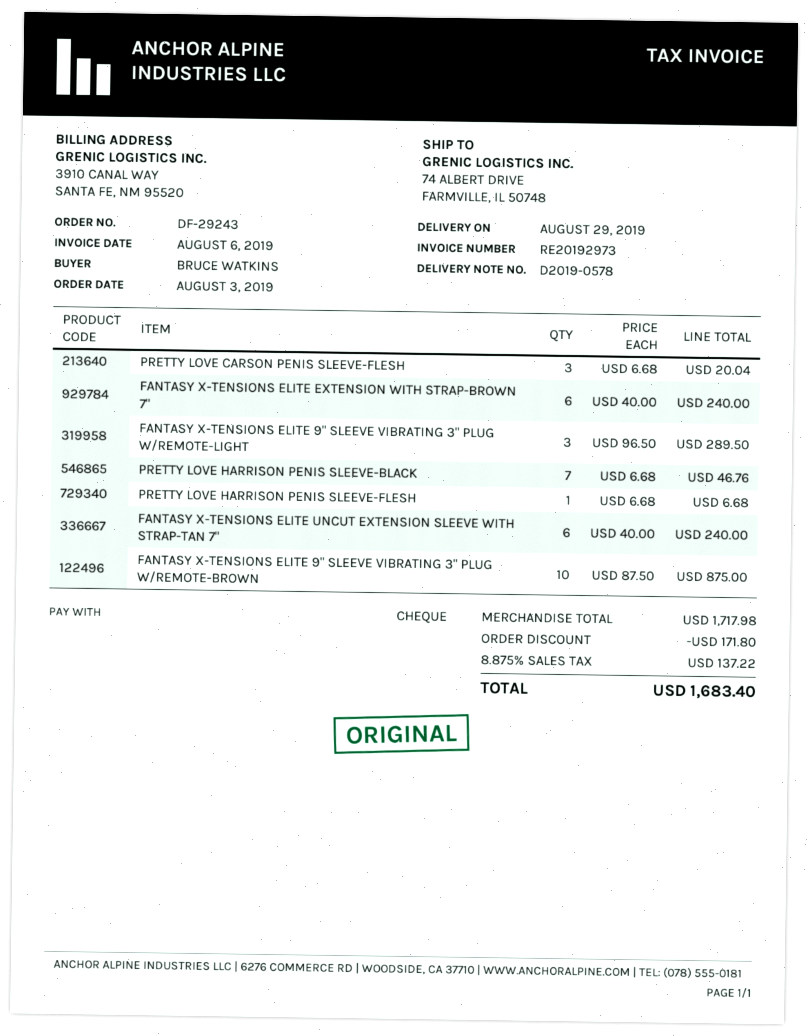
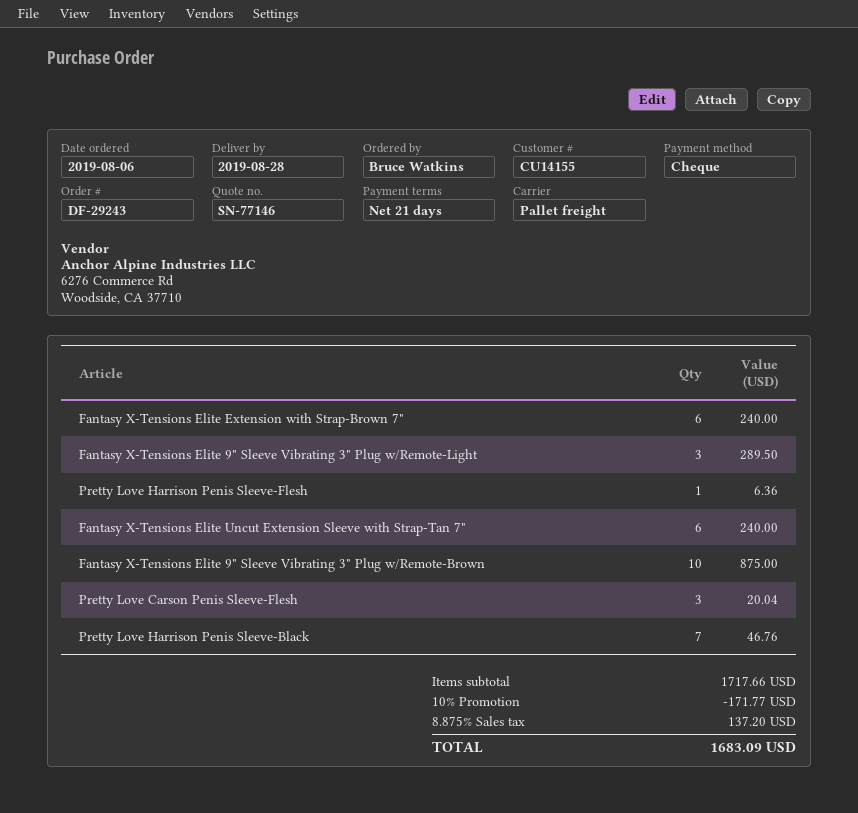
order date: 2019-08-03 -> 2019-08-06
delivery date: 2019-08-29 -> 2019-08-28
PRETTY LOVE HARRISON PENIS SLEEVE-FLESH: 1 for 6.68 -> 1 for 6.36
subtotal: 1717.98 -> 1717.66
discount: 171.80 -> 171.77
tax: 8.875% = 137.22 -> 8.875% = 137.20
total: 1683.40 -> 1683.09

